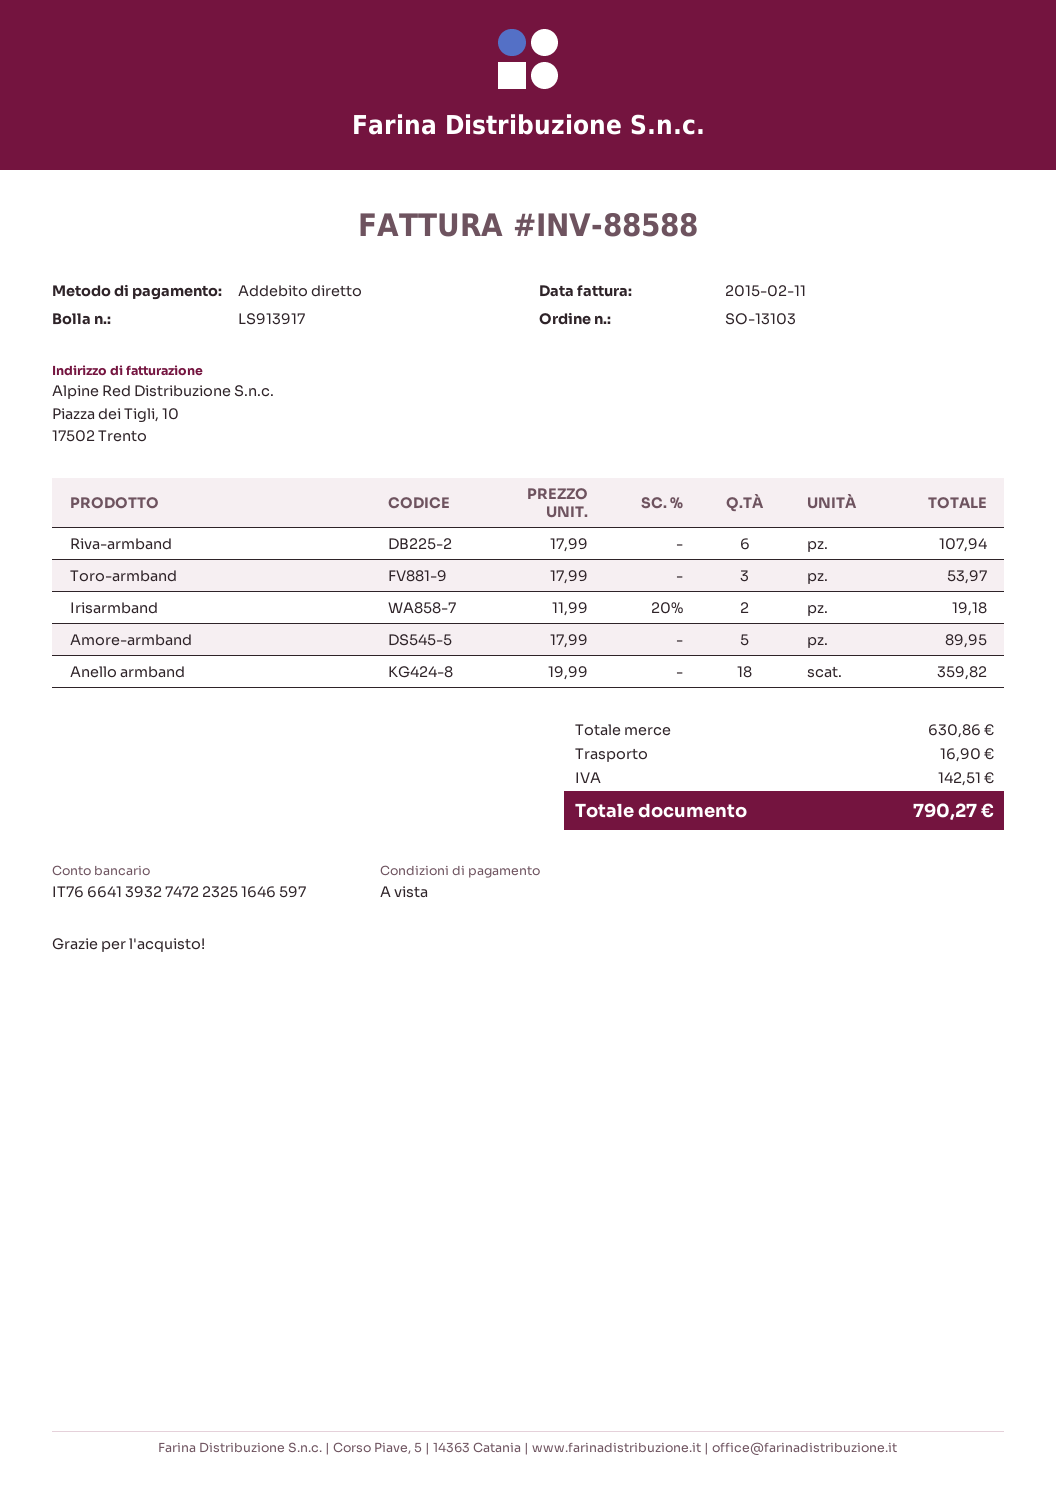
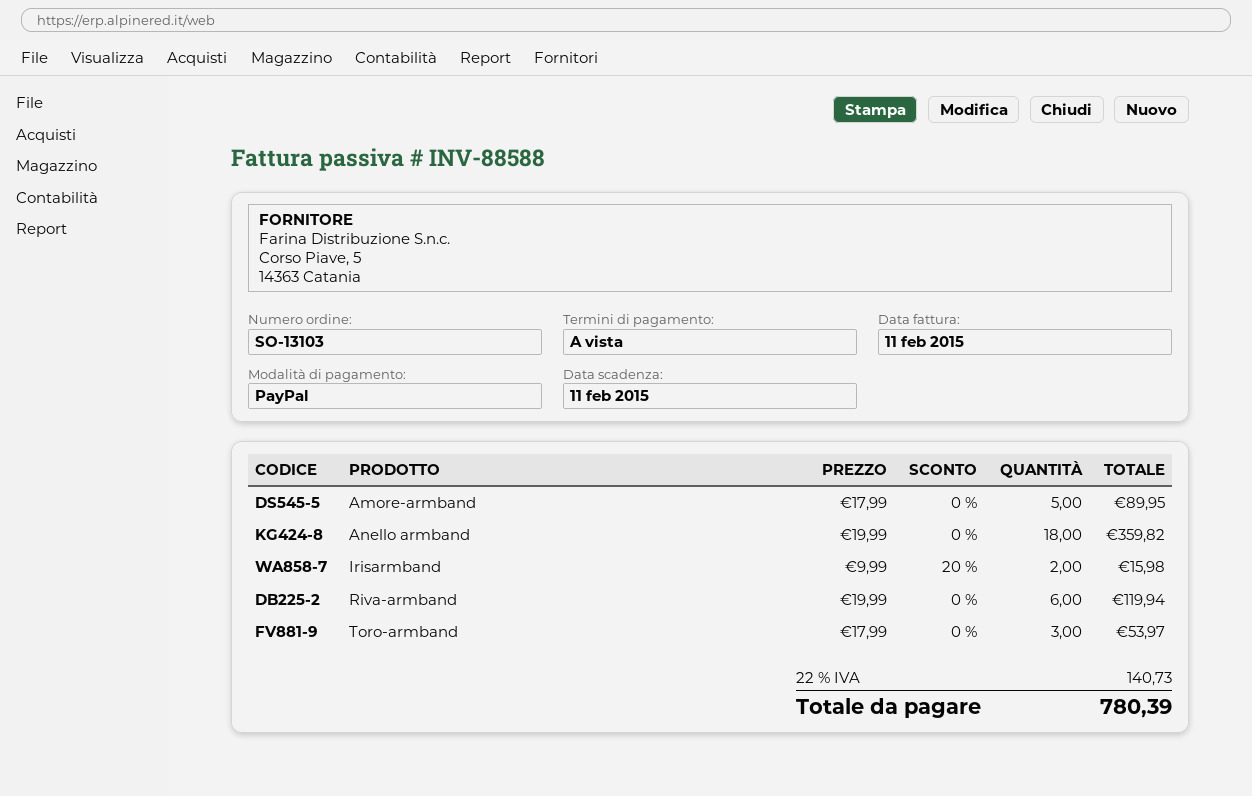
payment method: direct debit -> PayPal
Riva-armband: 6 x 17.99 = 107.94 -> 6 x 19.99 = 119.94
Irisarmband: 2 x 11.99 - 20% = 19.18 -> 2 x 9.99 - 20% = 15.98
shipping: 16.90 -> none
tax: 142.51 -> 140.73
total: 790.27 -> 780.39

